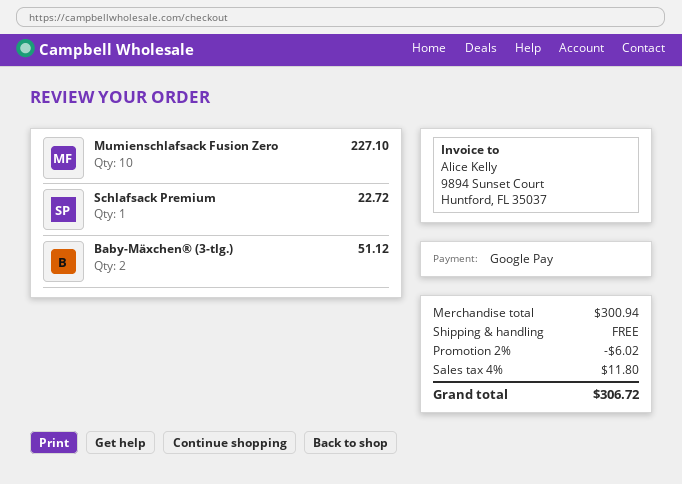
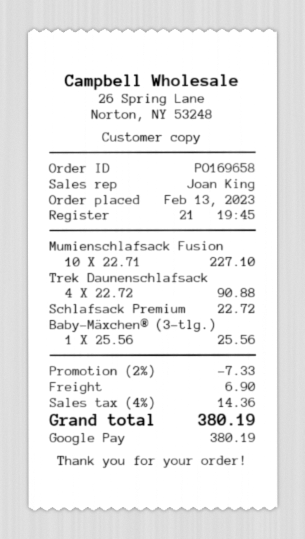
Baby-Mäxchen® (3-tlg.): 2 for 51.12 -> 1 for 25.56
Trek Daunenschlafsack: none -> 4 for 90.88
discount: 2% = 6.02 -> 2% = 7.33
shipping: 0.00 -> 6.90
tax: 4% = 11.80 -> 4% = 14.36
total: 306.72 -> 380.19

